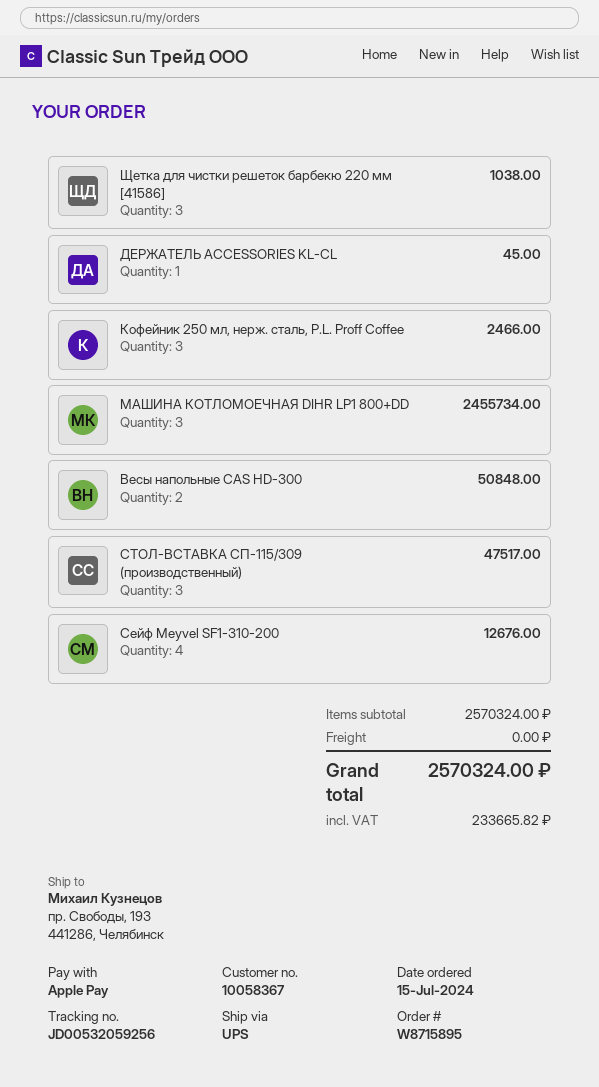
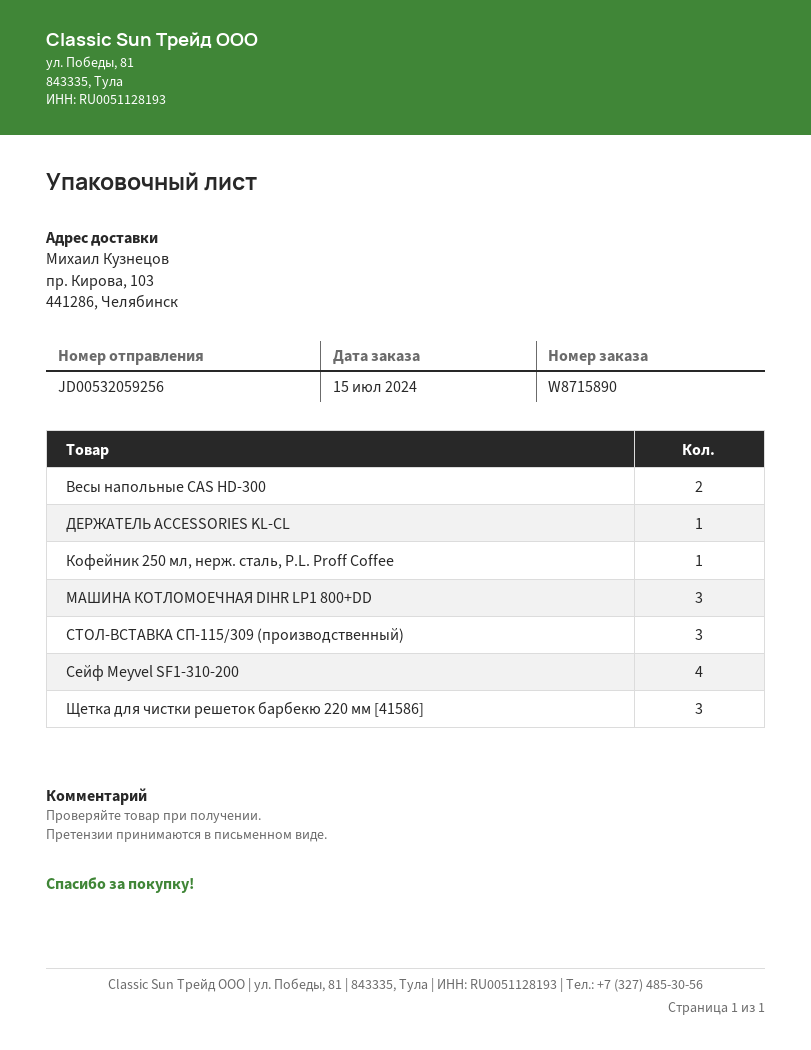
order number: W8715895 -> W8715890
ship to: пр. Свободы, 193, 441286, Челябинск -> пр. Кирова, 103, 441286, Челябинск
Кофейник 250 мл, нерж. сталь, P.L. Proff Coffee: 3 -> 1

